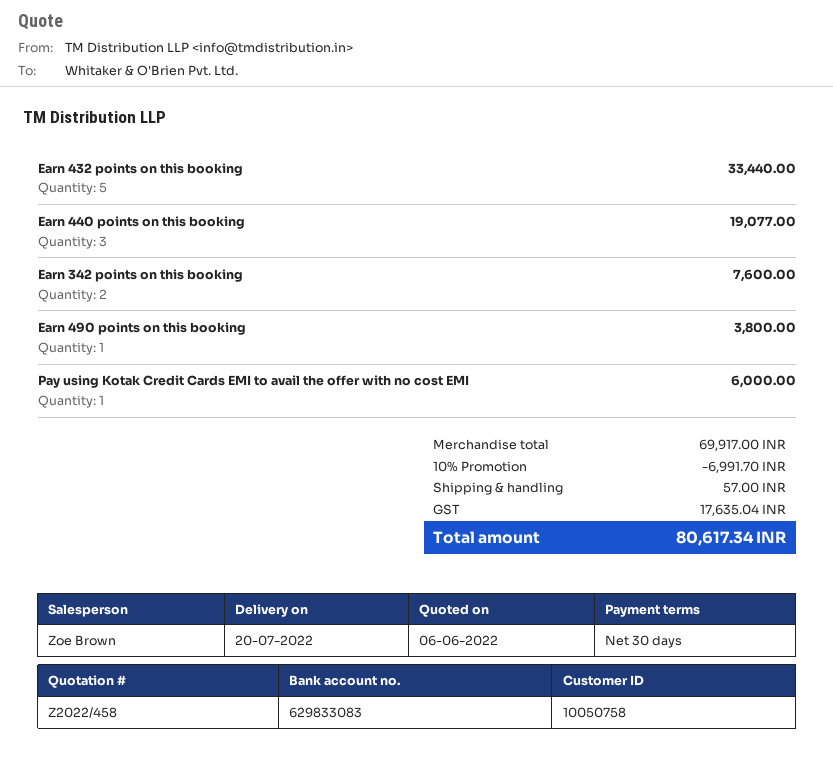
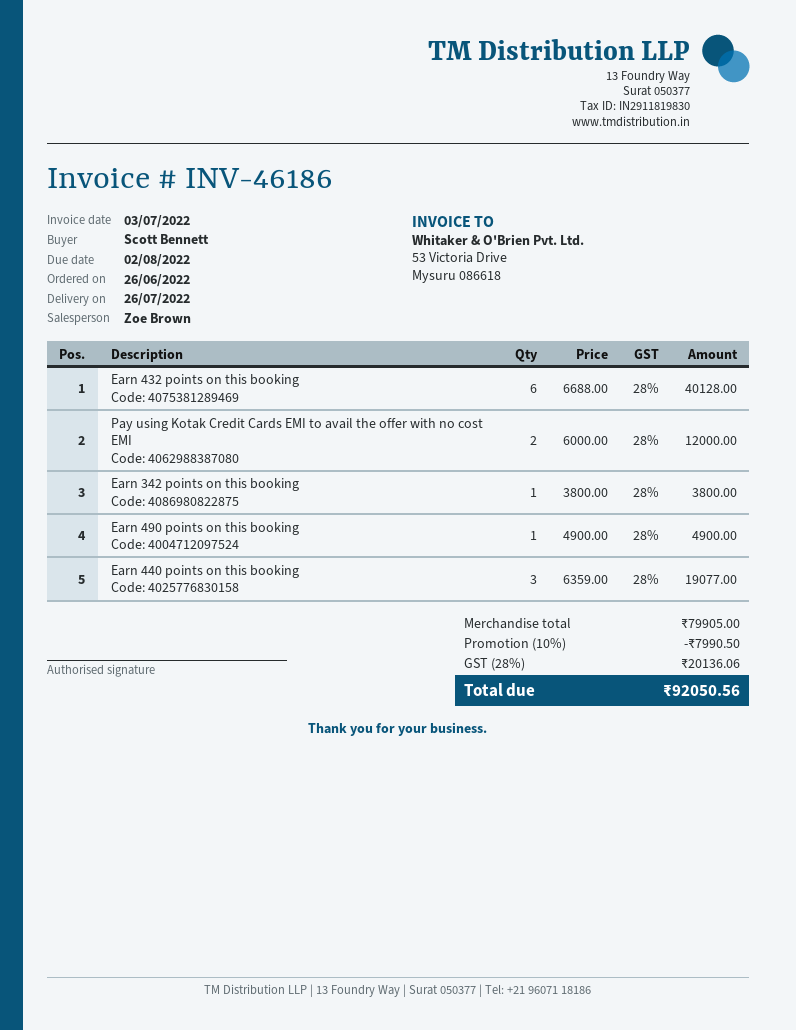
delivery date: 2022-07-20 -> 2022-07-26
Earn 432 points on this booking: 5 for 33440.00 -> 6 for 40128.00
Earn 342 points on this booking: 2 for 7600.00 -> 1 for 3800.00
Earn 490 points on this booking: 1 for 3800.00 -> 1 for 4900.00
Pay using Kotak Credit Cards EMI to avail the offer with no cost EMI: 1 for 6000.00 -> 2 for 12000.00
subtotal: 69917.00 -> 79905.00
discount: 10% = 6991.70 -> 10% = 7990.50
shipping: 57.00 -> none
tax: 17635.04 -> 20136.06
total: 80617.34 -> 92050.56

